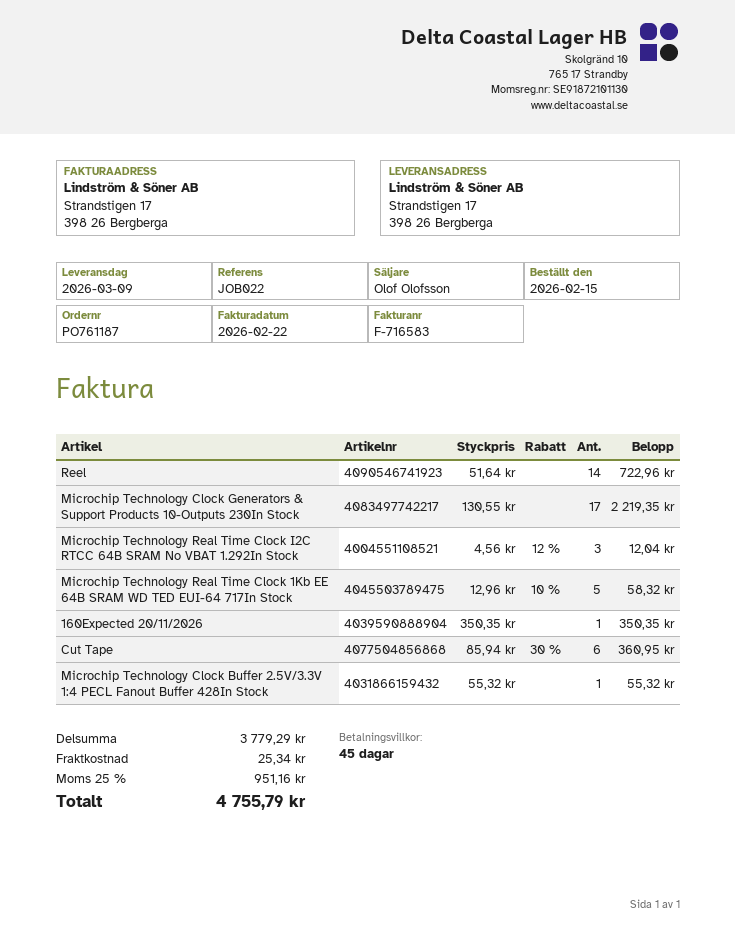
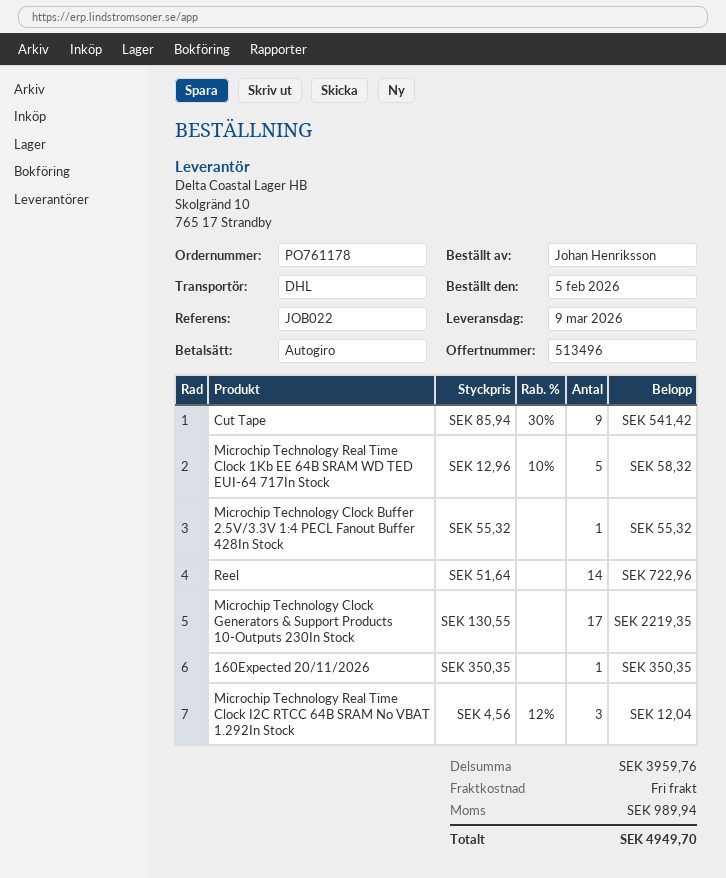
order number: PO761187 -> PO761178
order date: 2026-02-15 -> 2026-02-05
Cut Tape: 6 x 85.94 - 30% = 360.95 -> 9 x 85.94 - 30% = 541.42
subtotal: 3779.29 -> 3959.76
shipping: 25.34 -> 0.00
tax: 951.16 -> 989.94
total: 4755.79 -> 4949.70

